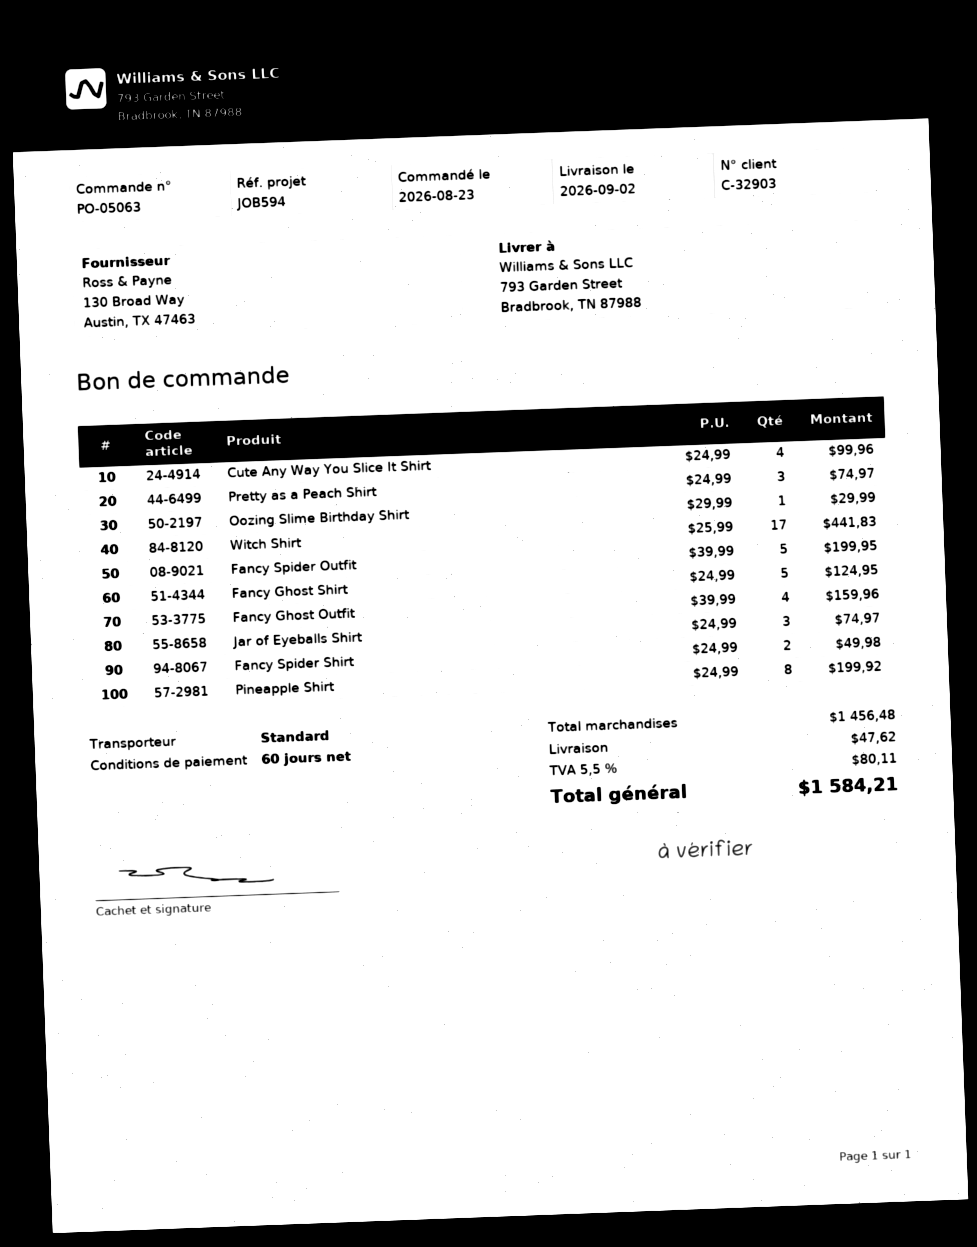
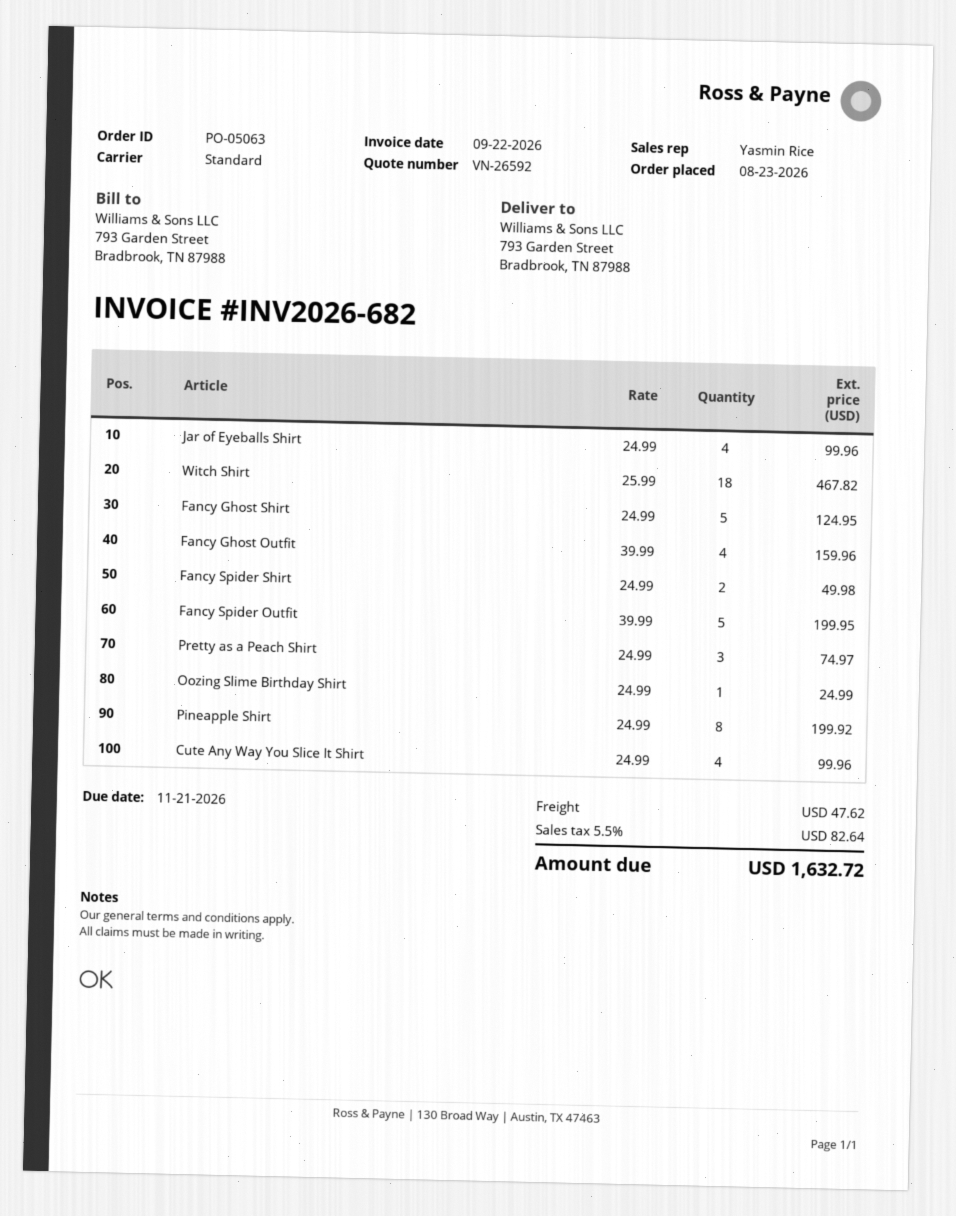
Oozing Slime Birthday Shirt: 1 x 29.99 = 29.99 -> 1 x 24.99 = 24.99
Witch Shirt: 17 x 25.99 = 441.83 -> 18 x 25.99 = 467.82
Jar of Eyeballs Shirt: 3 x 24.99 = 74.97 -> 4 x 24.99 = 99.96
tax: 5.5% = 80.11 -> 5.5% = 82.64
total: 1584.21 -> 1632.72

